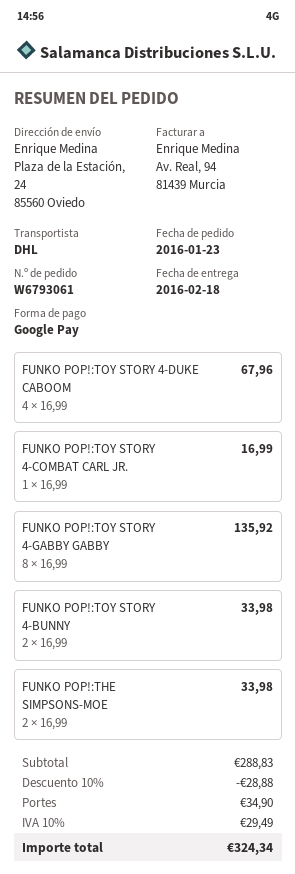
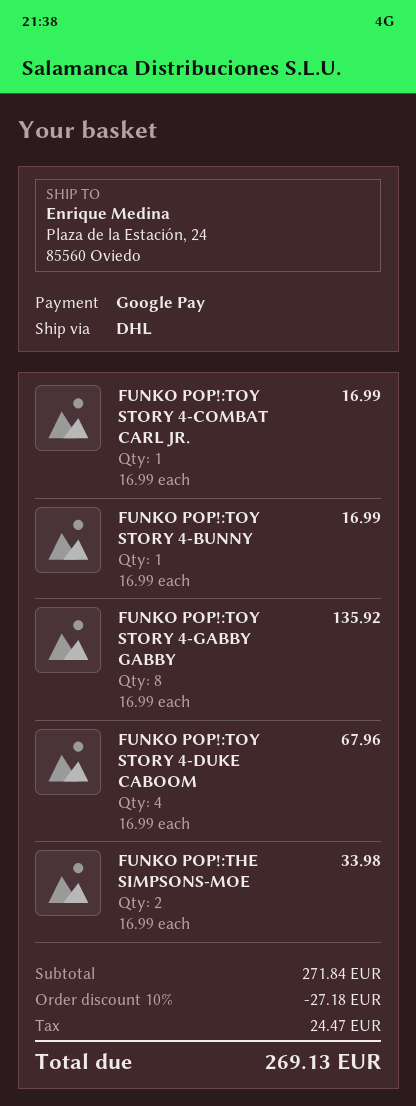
FUNKO POP!:TOY STORY 4-BUNNY: 2 x 16.99 = 33.98 -> 1 x 16.99 = 16.99
subtotal: 288.83 -> 271.84
discount: 10% = 28.88 -> 10% = 27.18
shipping: 34.90 -> none
tax: 29.49 -> 24.47
total: 324.34 -> 269.13

